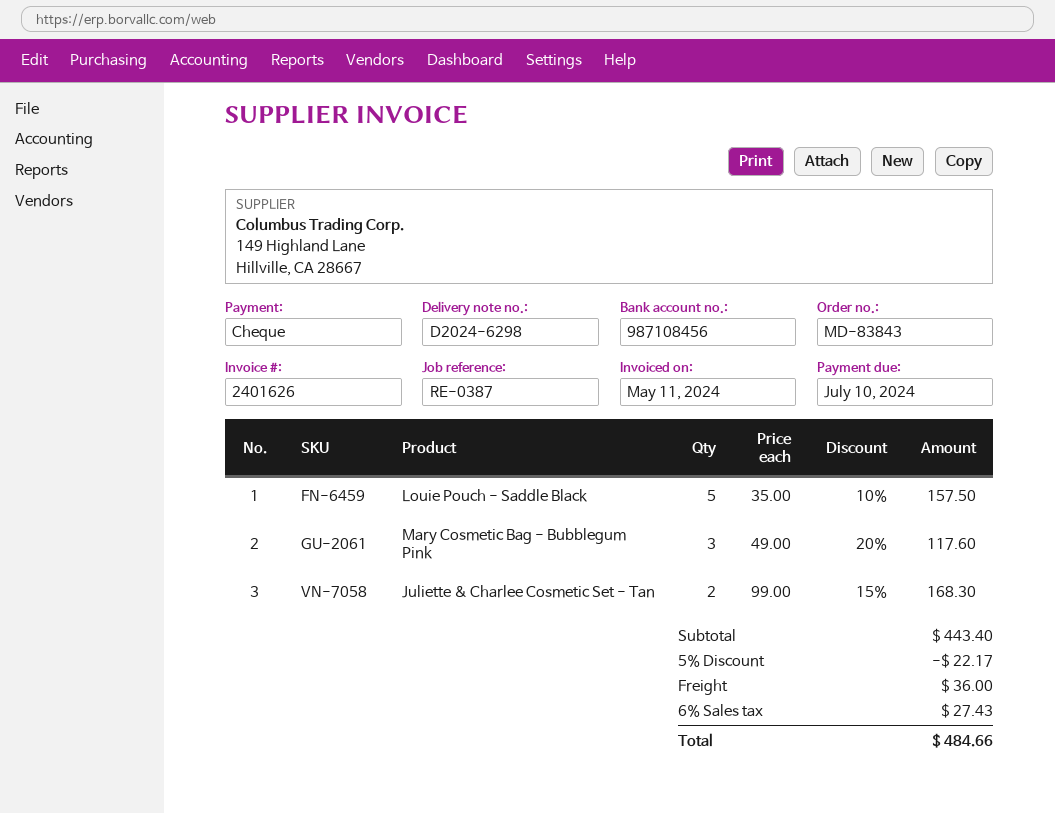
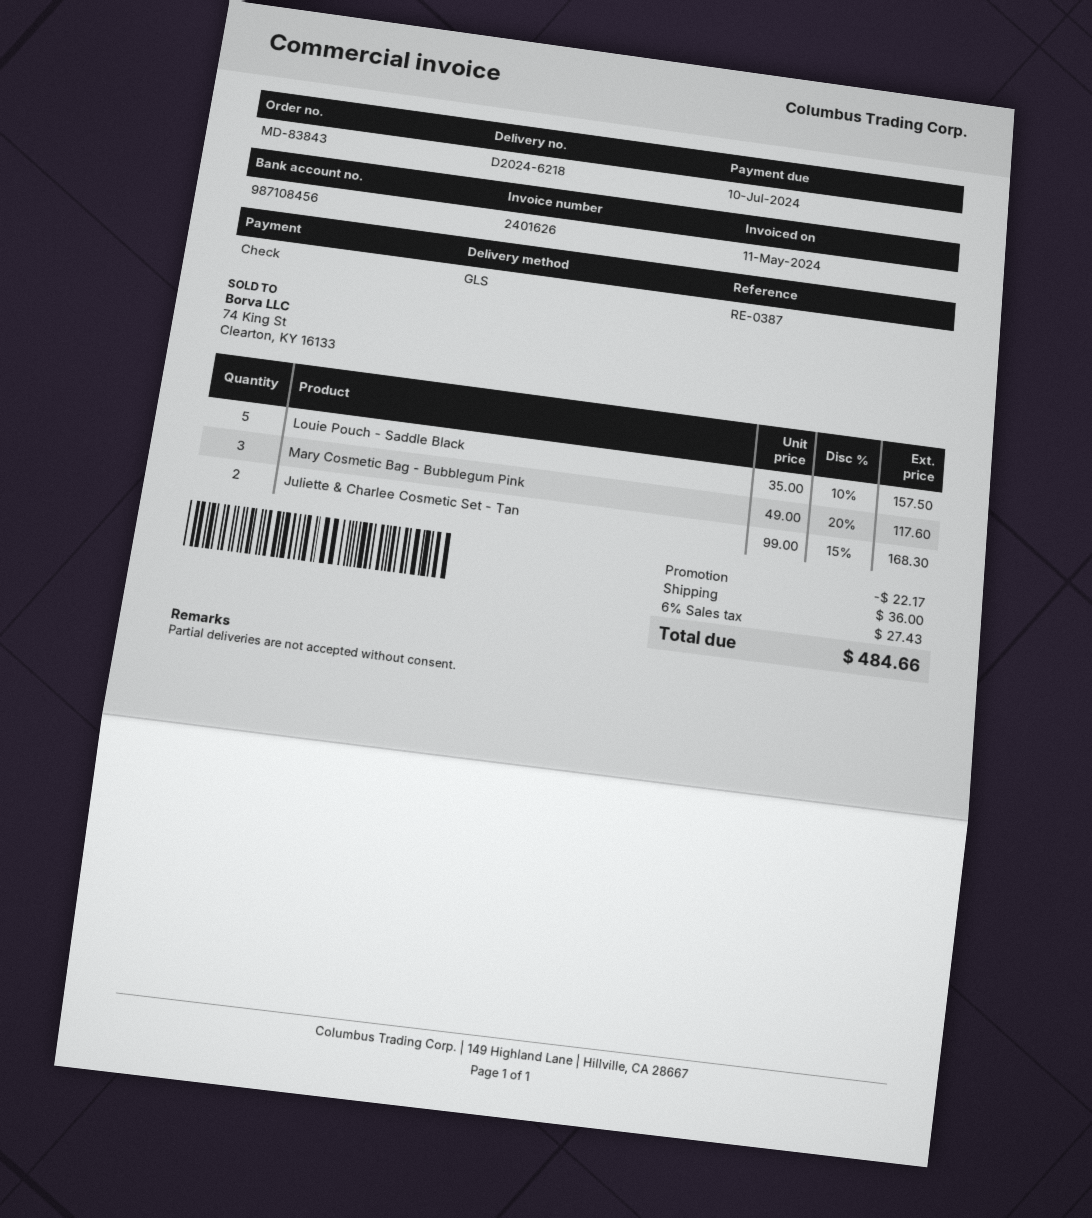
delivery note number: D2024-6298 -> D2024-6218

